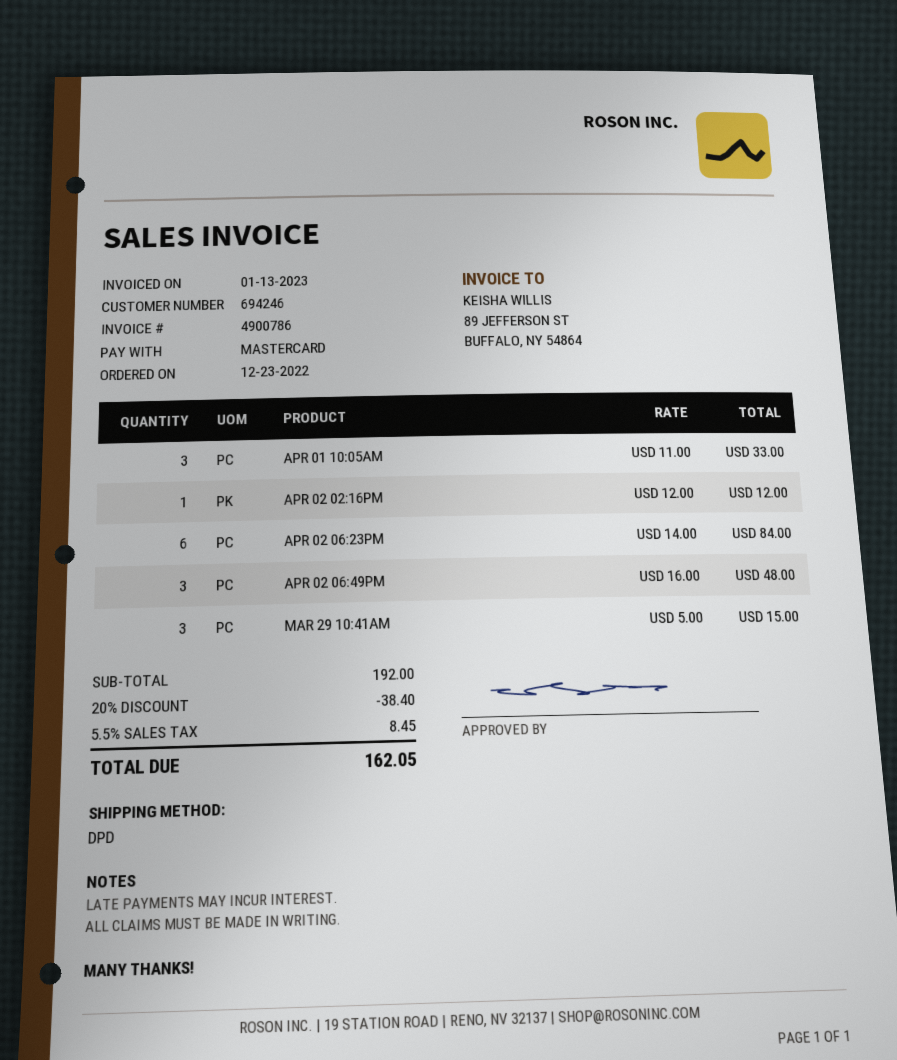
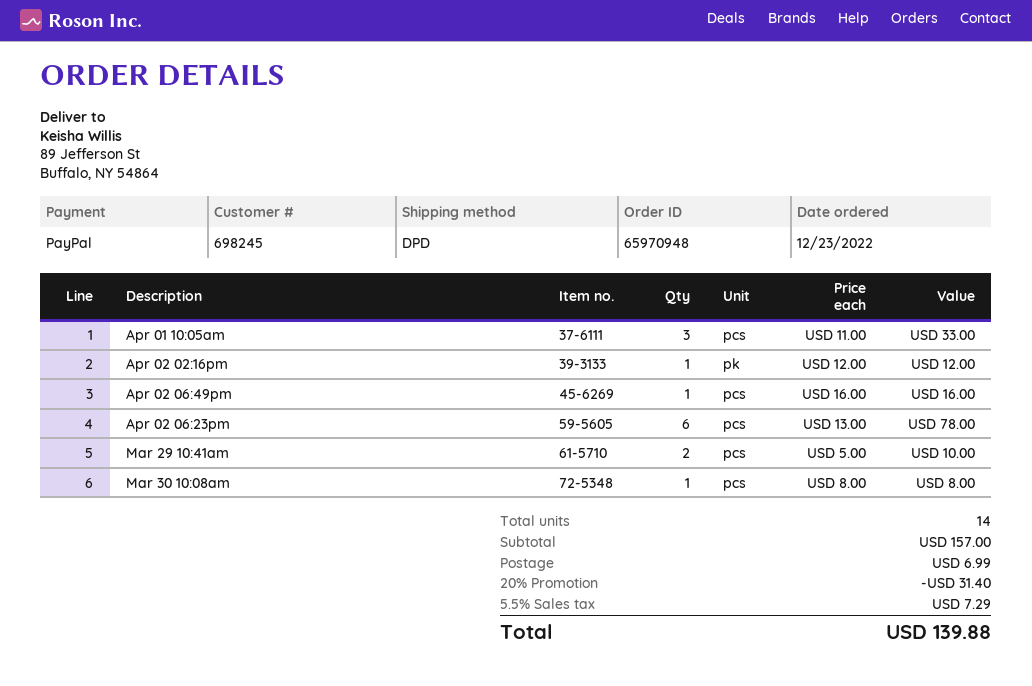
customer number: 694246 -> 698245
payment method: Mastercard -> PayPal
APR 02 06:23PM: 6 x 14.00 = 84.00 -> 6 x 13.00 = 78.00
APR 02 06:49PM: 3 x 16.00 = 48.00 -> 1 x 16.00 = 16.00
MAR 29 10:41AM: 3 x 5.00 = 15.00 -> 2 x 5.00 = 10.00
Mar 30 10:08am: none -> 1 x 8.00 = 8.00
subtotal: 192.00 -> 157.00
discount: 20% = 38.40 -> 20% = 31.40
shipping: none -> 6.99
tax: 5.5% = 8.45 -> 5.5% = 7.29
total: 162.05 -> 139.88

